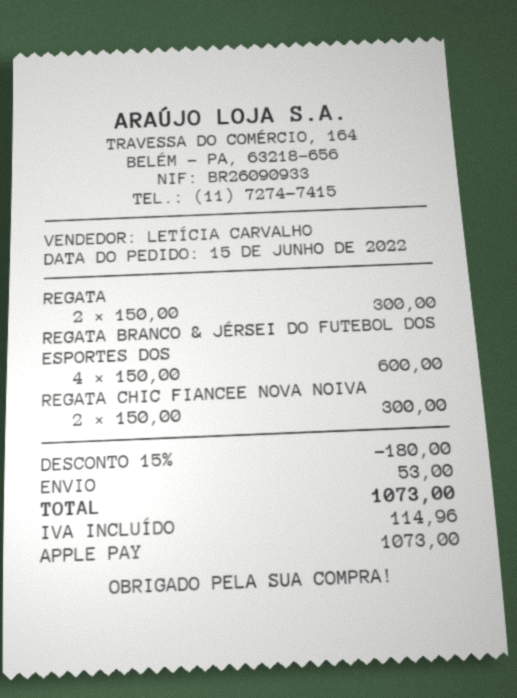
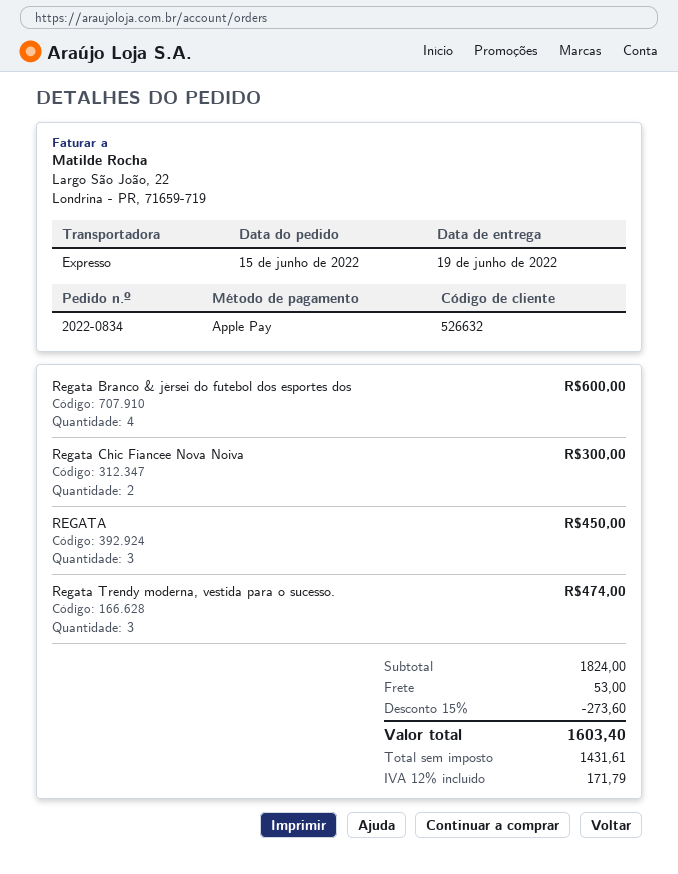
REGATA: 2 for 300.00 -> 3 for 450.00
Regata Trendy moderna, vestida para o sucesso.: none -> 3 for 474.00
discount: 15% = 180.00 -> 15% = 273.60
tax: 114.96 -> 171.79
total: 1073.00 -> 1603.40

